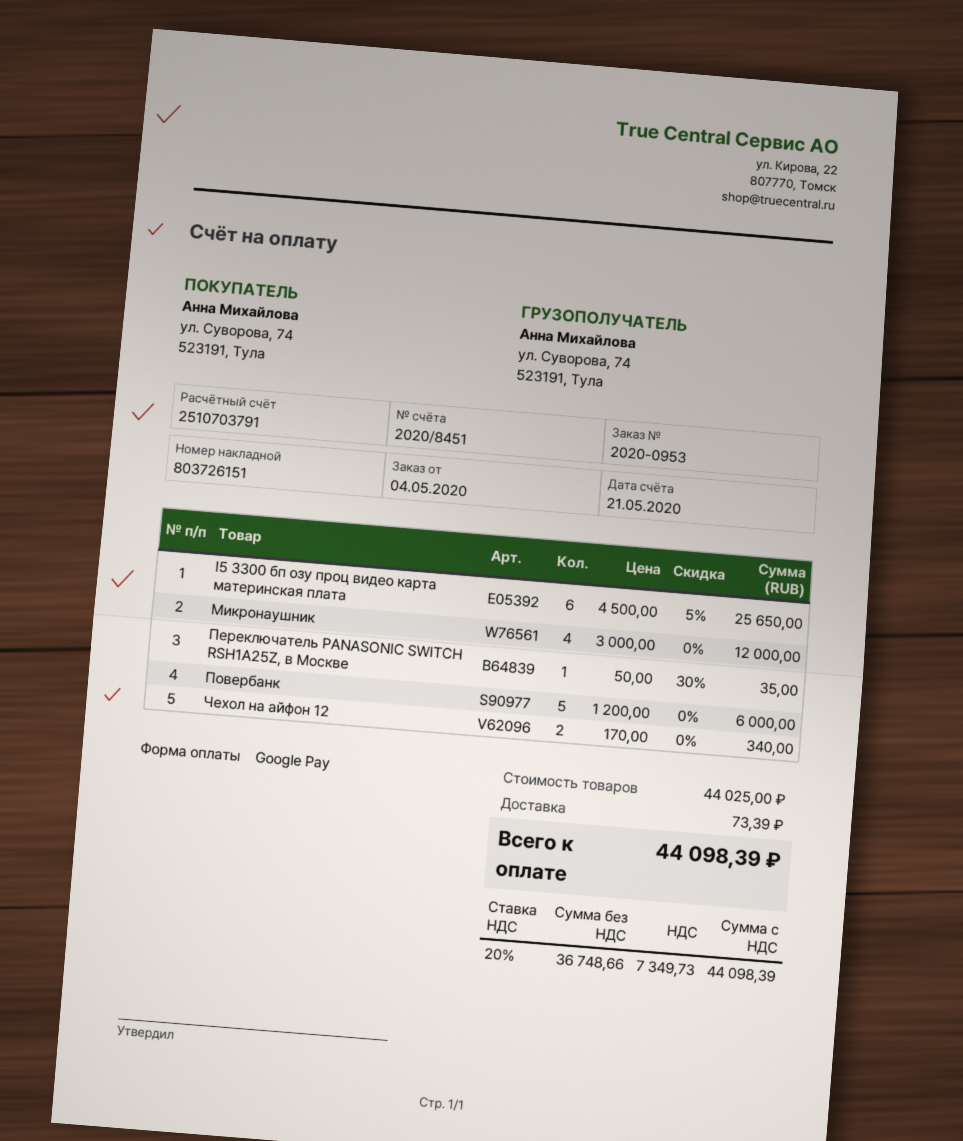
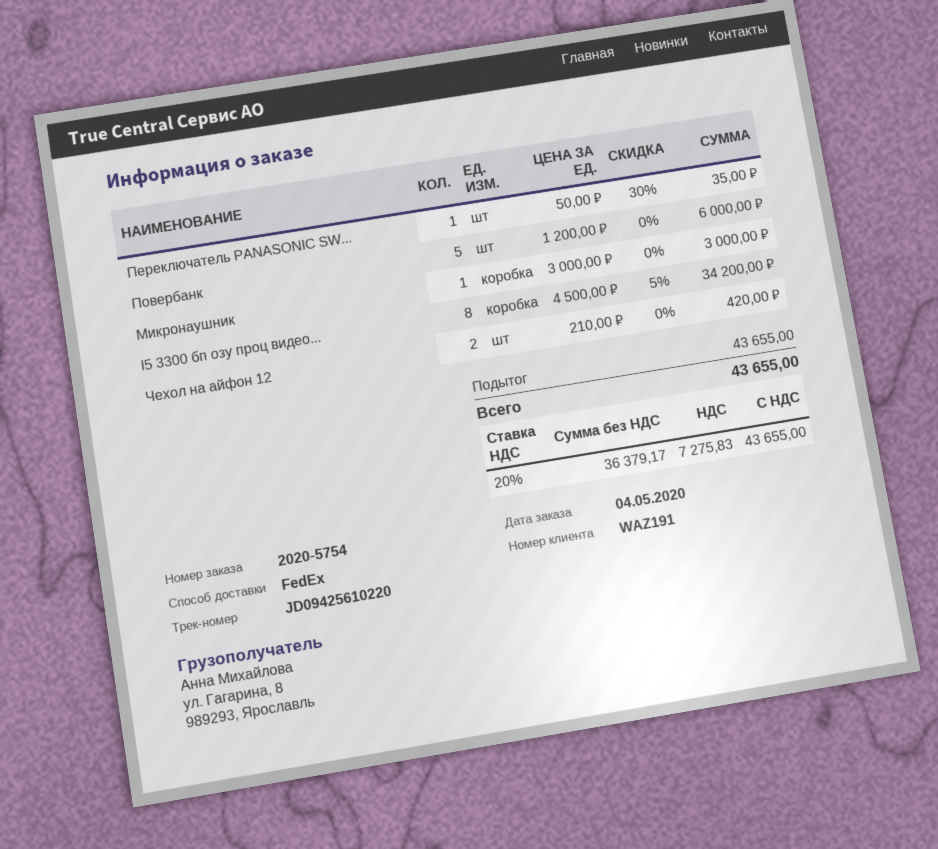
order number: 2020-0953 -> 2020-5754
ship to: ул. Суворова, 74, 523191, Тула -> ул. Гагарина, 8, 989293, Ярославль
I5 3300 бп озу проц видео карта материнская плата: 6 x 4500.00 - 5% = 25650.00 -> 8 x 4500.00 - 5% = 34200.00
Микронаушник: 4 x 3000.00 = 12000.00 -> 1 x 3000.00 = 3000.00
Чехол на айфон 12: 2 x 170.00 = 340.00 -> 2 x 210.00 = 420.00
subtotal: 44025.00 -> 43655.00
shipping: 73.39 -> none
net: 36748.66 -> 36379.17
tax: 20% = 7349.73 -> 20% = 7275.83
total: 44098.39 -> 43655.00

